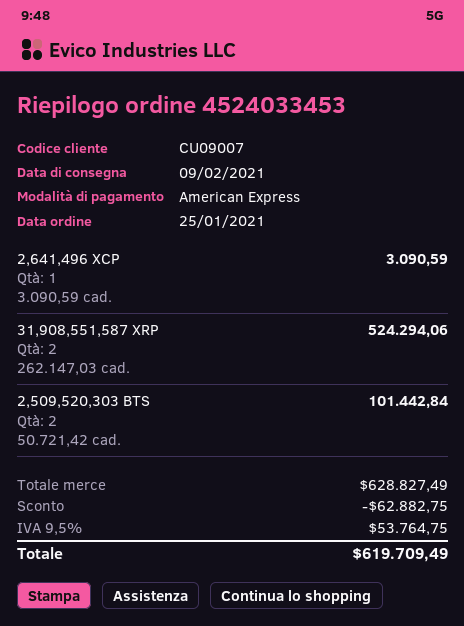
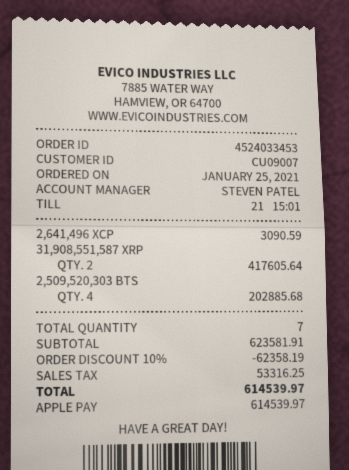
payment method: American Express -> Apple Pay
31,908,551,587 XRP: 2 for 524294.06 -> 2 for 417605.64
2,509,520,303 BTS: 2 for 101442.84 -> 4 for 202885.68
subtotal: 628827.49 -> 623581.91
discount: 62882.75 -> 62358.19
tax: 53764.75 -> 53316.25
total: 619709.49 -> 614539.97

